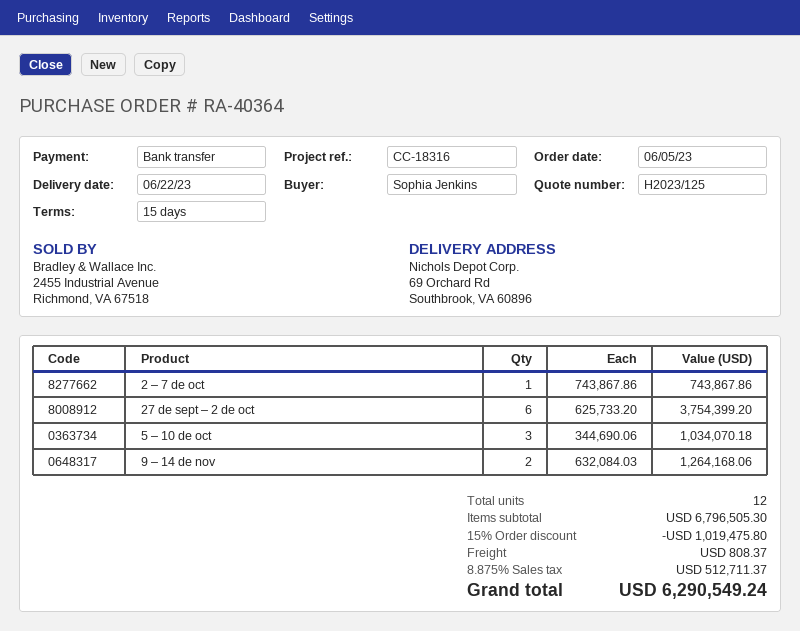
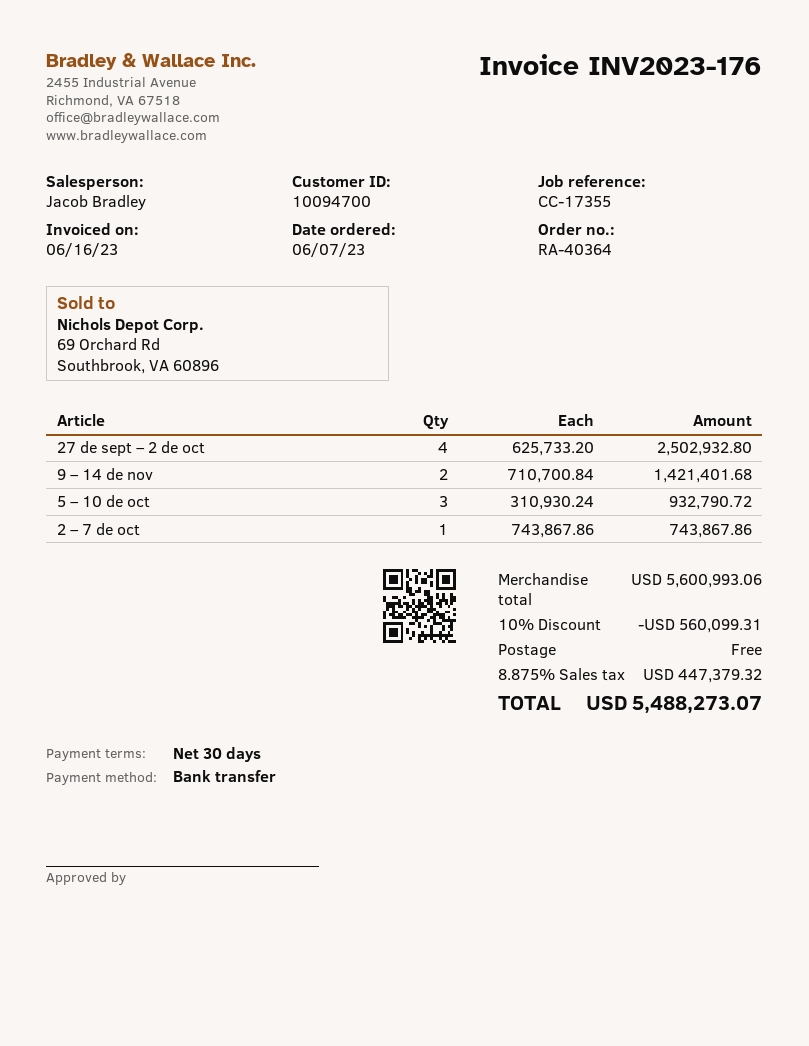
order date: 2023-06-05 -> 2023-06-07
payment terms: 15 days -> 30 days
reference: CC-18316 -> CC-17355
27 de sept – 2 de oct: 6 x 625733.20 = 3754399.20 -> 4 x 625733.20 = 2502932.80
5 – 10 de oct: 3 x 344690.06 = 1034070.18 -> 3 x 310930.24 = 932790.72
9 – 14 de nov: 2 x 632084.03 = 1264168.06 -> 2 x 710700.84 = 1421401.68
subtotal: 6796505.30 -> 5600993.06
discount: 15% = 1019475.80 -> 10% = 560099.31
shipping: 808.37 -> 0.00
tax: 8.875% = 512711.37 -> 8.875% = 447379.32
total: 6290549.24 -> 5488273.07

